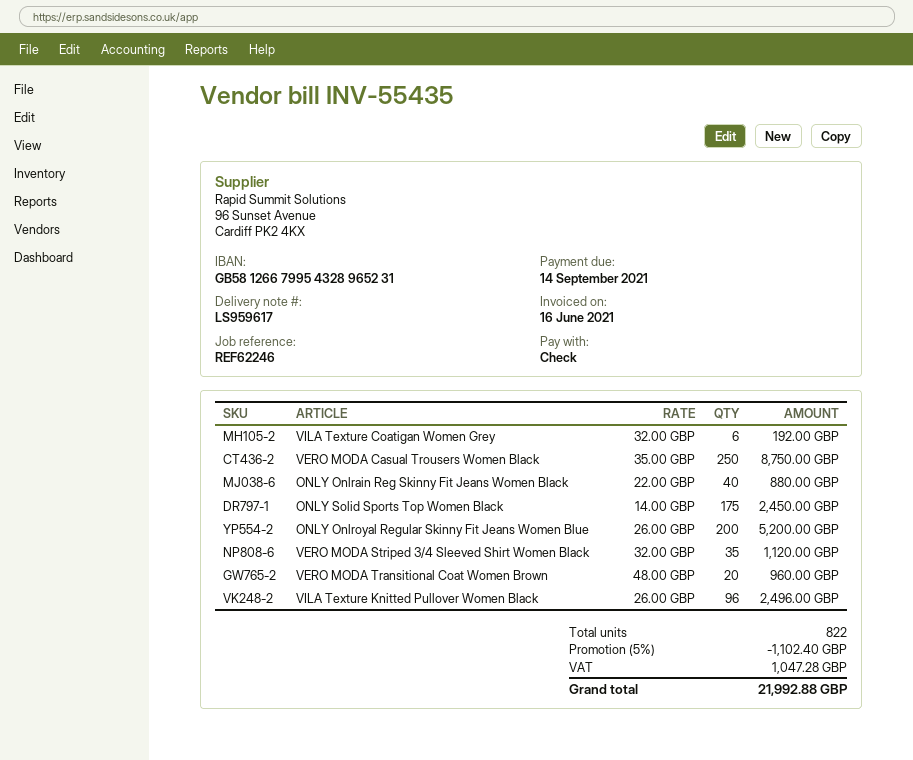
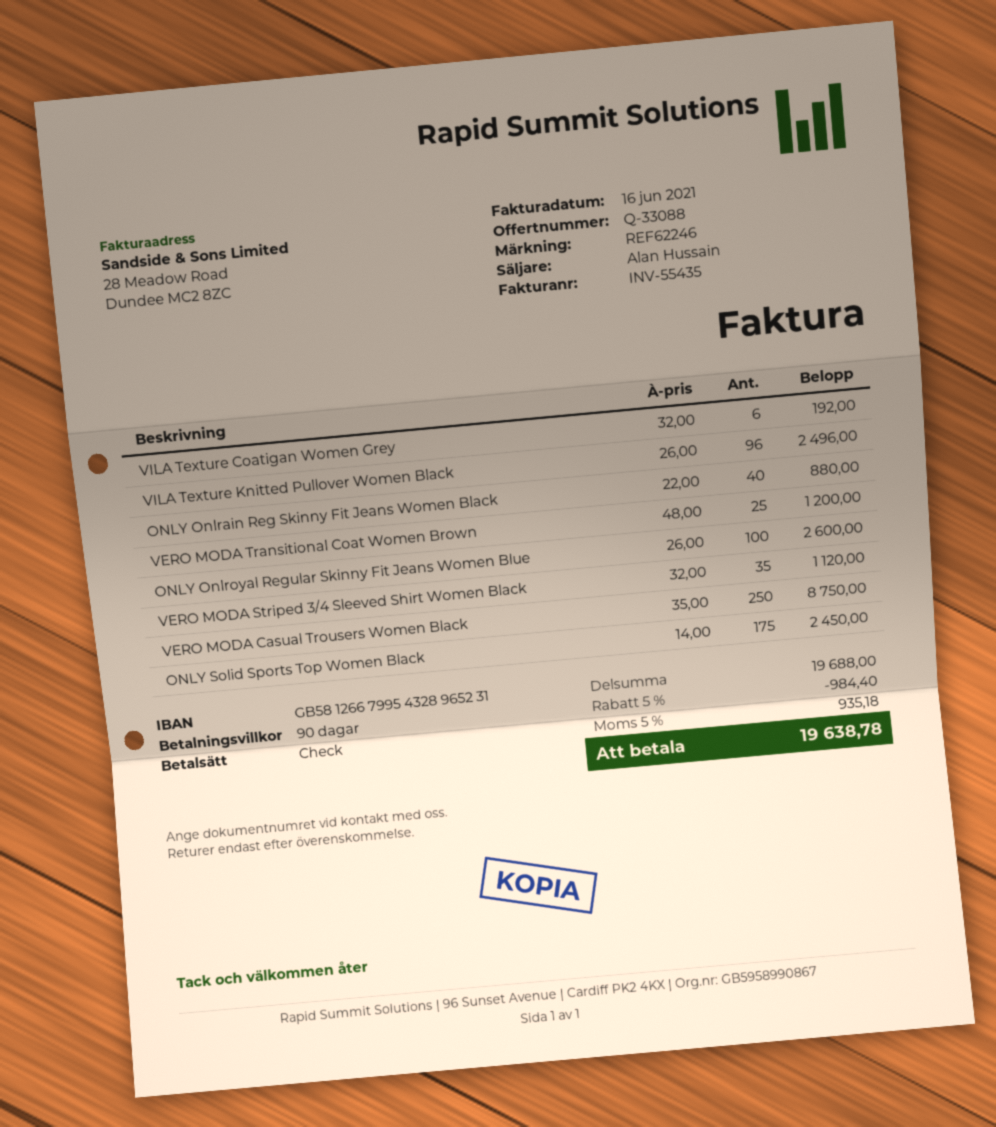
ONLY Onlroyal Regular Skinny Fit Jeans Women Blue: 200 x 26.00 = 5200.00 -> 100 x 26.00 = 2600.00
VERO MODA Transitional Coat Women Brown: 20 x 48.00 = 960.00 -> 25 x 48.00 = 1200.00
discount: 5% = 1102.40 -> 5% = 984.40
tax: 1047.28 -> 935.18
total: 21992.88 -> 19638.78

